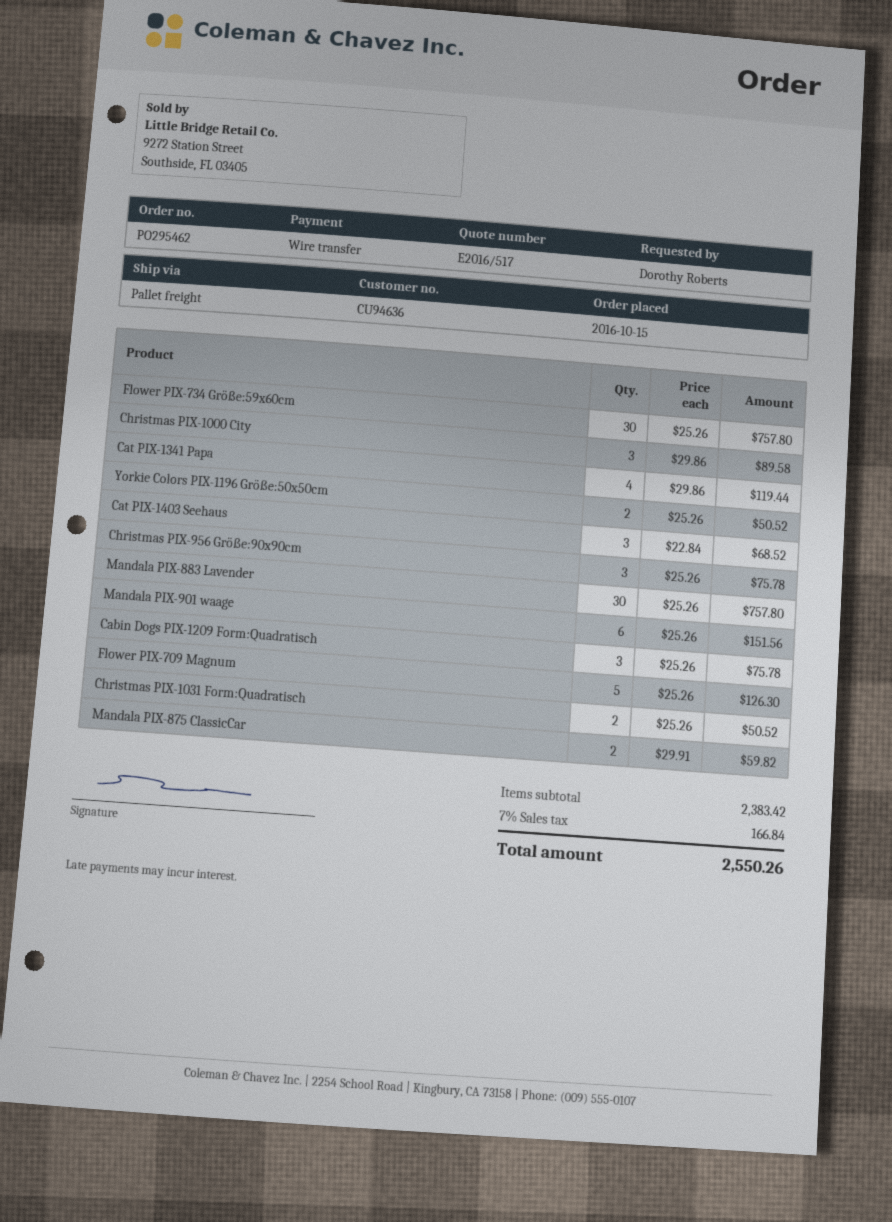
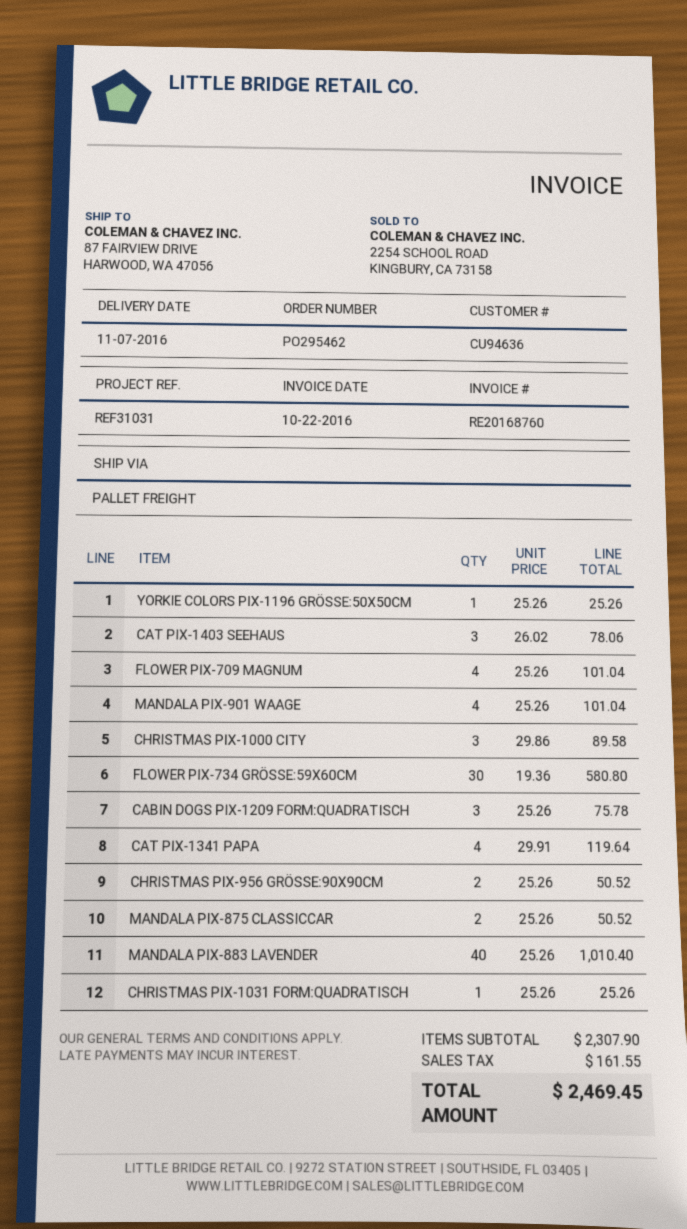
Flower PIX-734 Größe:59x60cm: 30 x 25.26 = 757.80 -> 30 x 19.36 = 580.80
Cat PIX-1341 Papa: 4 x 29.86 = 119.44 -> 4 x 29.91 = 119.64
Yorkie Colors PIX-1196 Größe:50x50cm: 2 x 25.26 = 50.52 -> 1 x 25.26 = 25.26
Cat PIX-1403 Seehaus: 3 x 22.84 = 68.52 -> 3 x 26.02 = 78.06
Christmas PIX-956 Größe:90x90cm: 3 x 25.26 = 75.78 -> 2 x 25.26 = 50.52
Mandala PIX-883 Lavender: 30 x 25.26 = 757.80 -> 40 x 25.26 = 1010.40
Mandala PIX-901 waage: 6 x 25.26 = 151.56 -> 4 x 25.26 = 101.04
Flower PIX-709 Magnum: 5 x 25.26 = 126.30 -> 4 x 25.26 = 101.04
Christmas PIX-1031 Form:Quadratisch: 2 x 25.26 = 50.52 -> 1 x 25.26 = 25.26
Mandala PIX-875 ClassicCar: 2 x 29.91 = 59.82 -> 2 x 25.26 = 50.52
subtotal: 2383.42 -> 2307.90
tax: 166.84 -> 161.55
total: 2550.26 -> 2469.45

